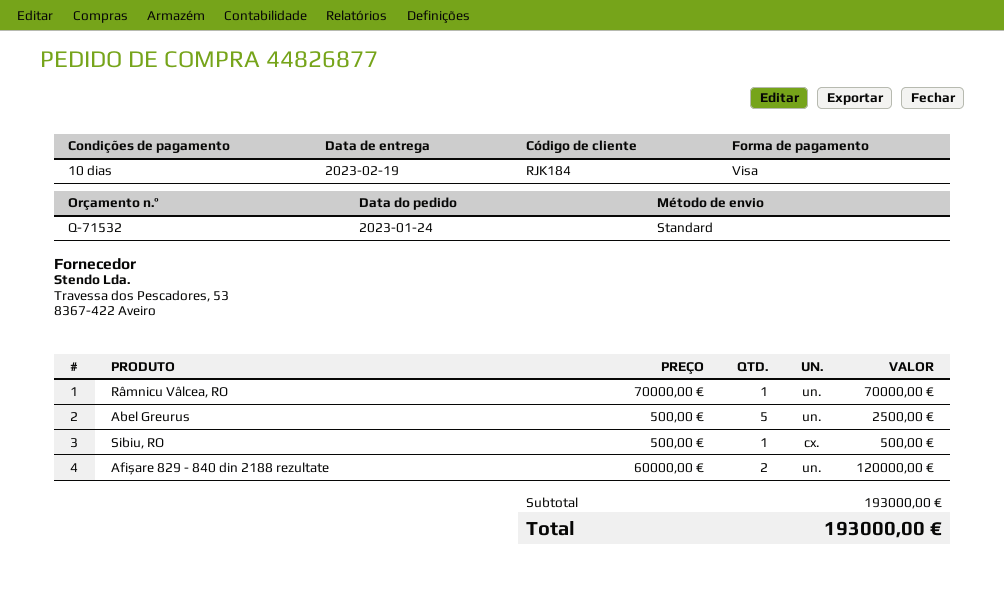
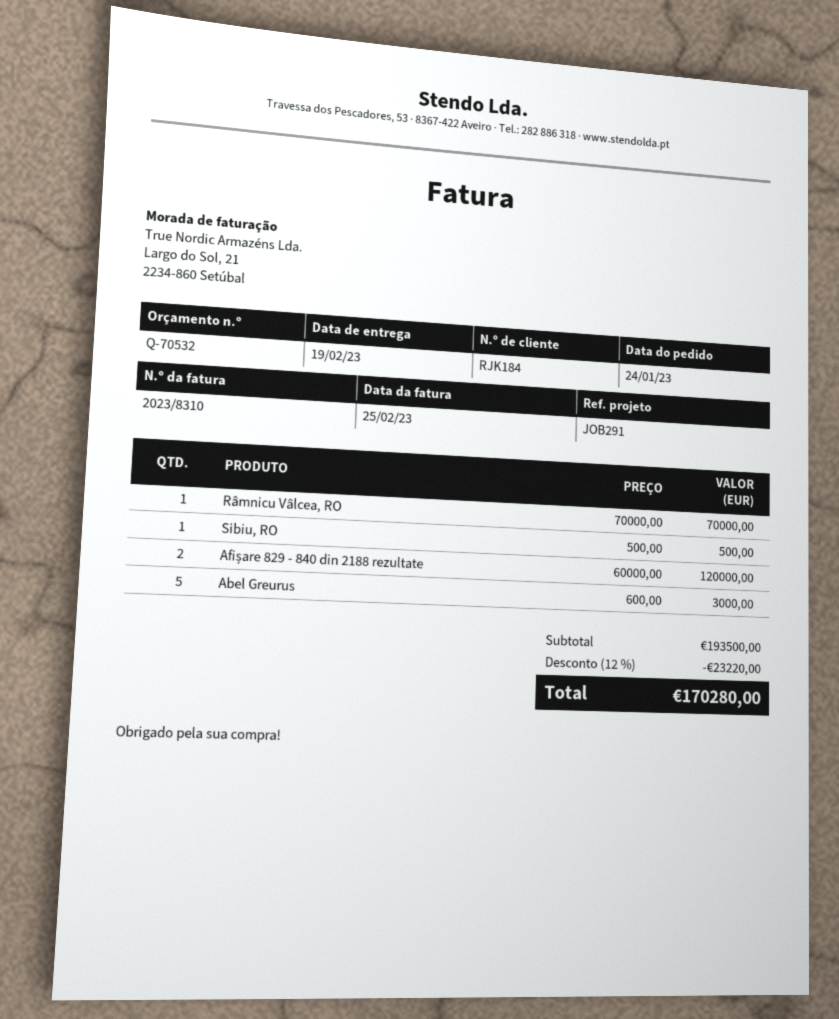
quote number: Q-71532 -> Q-70532
Abel Greurus: 5 x 500.00 = 2500.00 -> 5 x 600.00 = 3000.00
subtotal: 193000.00 -> 193500.00
discount: none -> 12% = 23220.00
total: 193000.00 -> 170280.00

